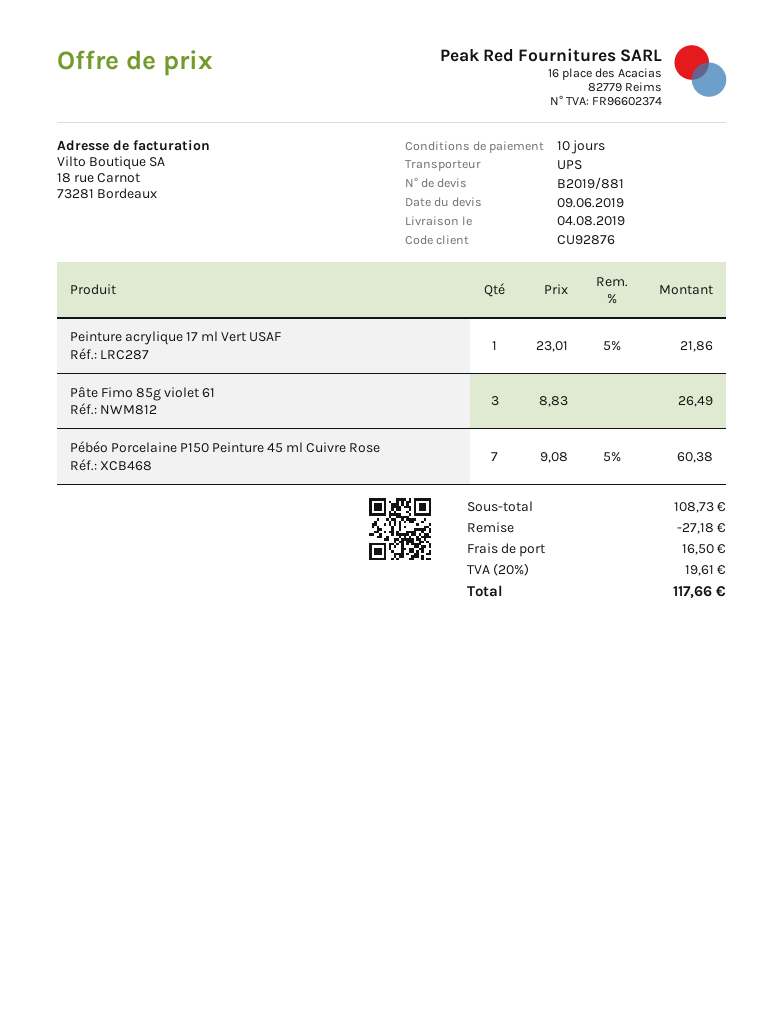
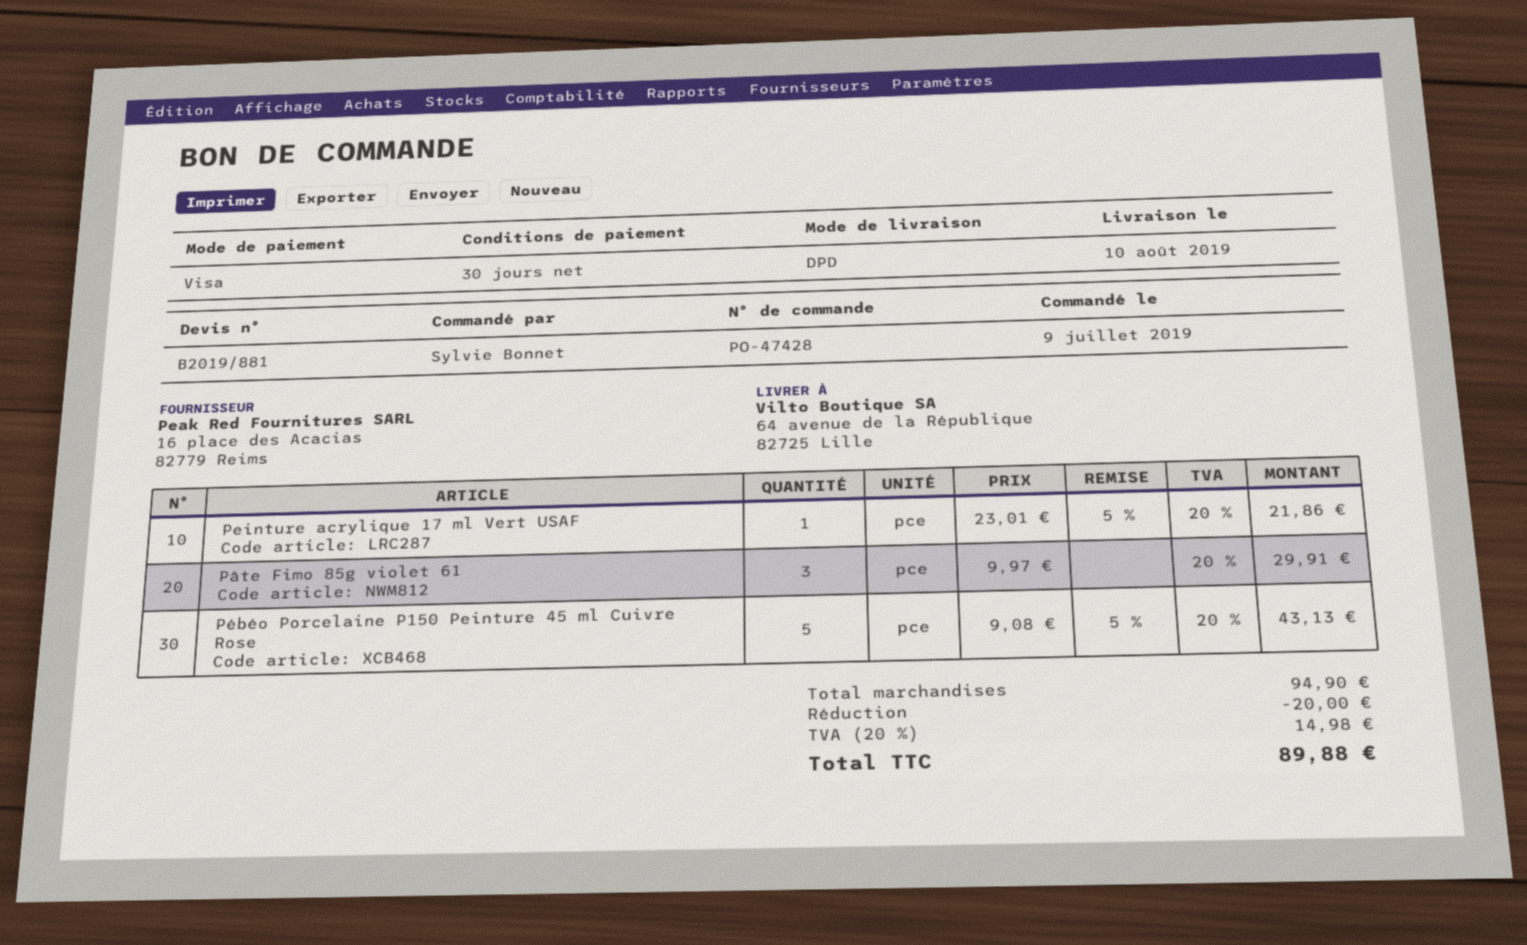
delivery date: 2019-08-04 -> 2019-08-10
payment terms: 10 days -> 30 days
shipping method: UPS -> DPD
Pâte Fimo 85g violet 61: 3 x 8.83 = 26.49 -> 3 x 9.97 = 29.91
Pébéo Porcelaine P150 Peinture 45 ml Cuivre Rose: 7 x 9.08 - 5% = 60.38 -> 5 x 9.08 - 5% = 43.13
subtotal: 108.73 -> 94.90
discount: 27.18 -> 20.00
shipping: 16.50 -> none
tax: 20% = 19.61 -> 20% = 14.98
total: 117.66 -> 89.88

